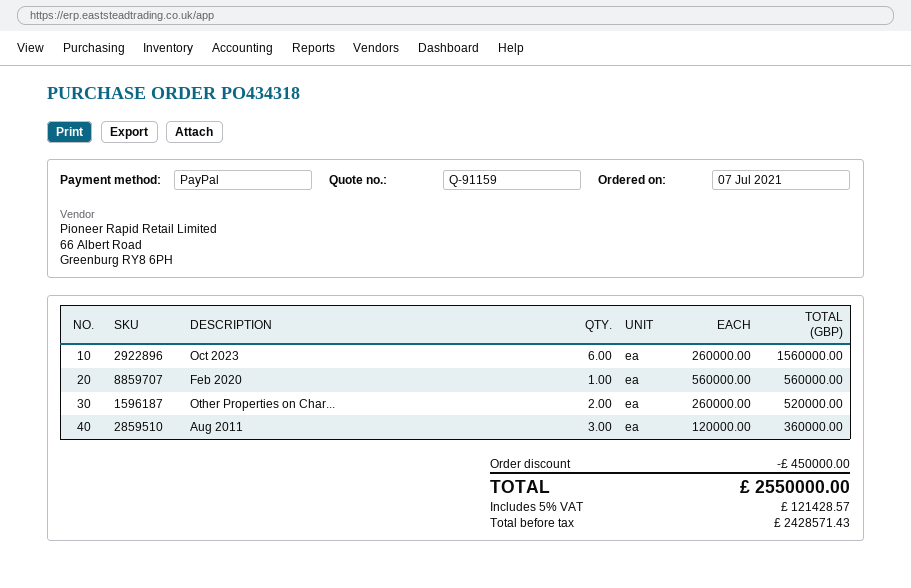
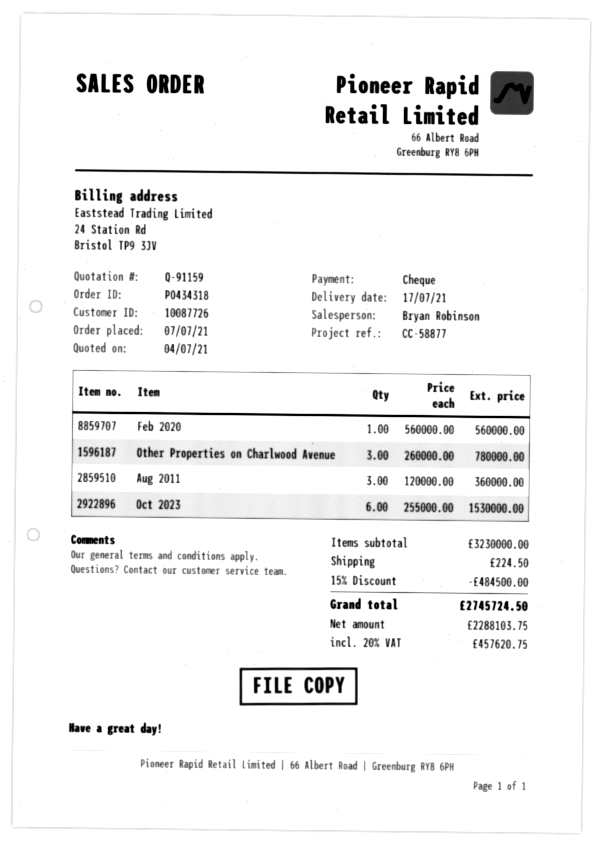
payment method: PayPal -> cheque
Oct 2023: 6 x 260000.00 = 1560000.00 -> 6 x 255000.00 = 1530000.00
Other Properties on Char...: 2 x 260000.00 = 520000.00 -> 3 x 260000.00 = 780000.00
discount: 450000.00 -> 484500.00
shipping: none -> 224.50
net: 2428571.43 -> 2288103.75
tax: 5% = 121428.57 -> 20% = 457620.75
total: 2550000.00 -> 2745724.50

